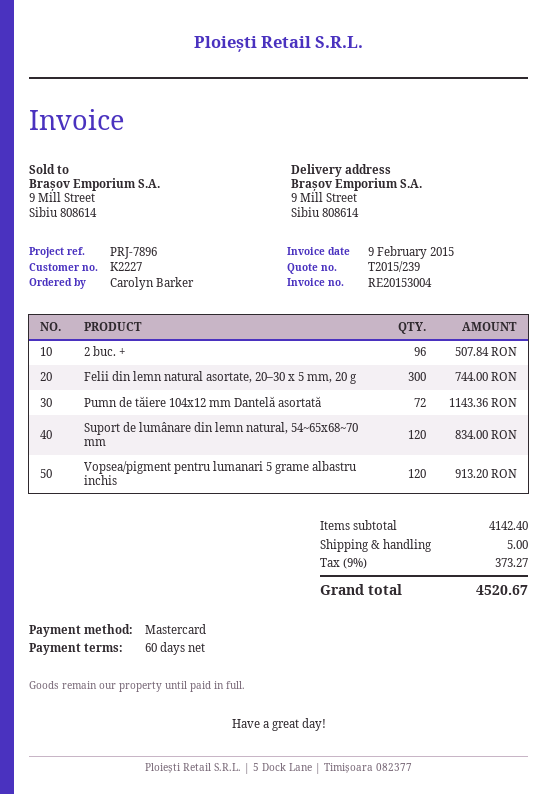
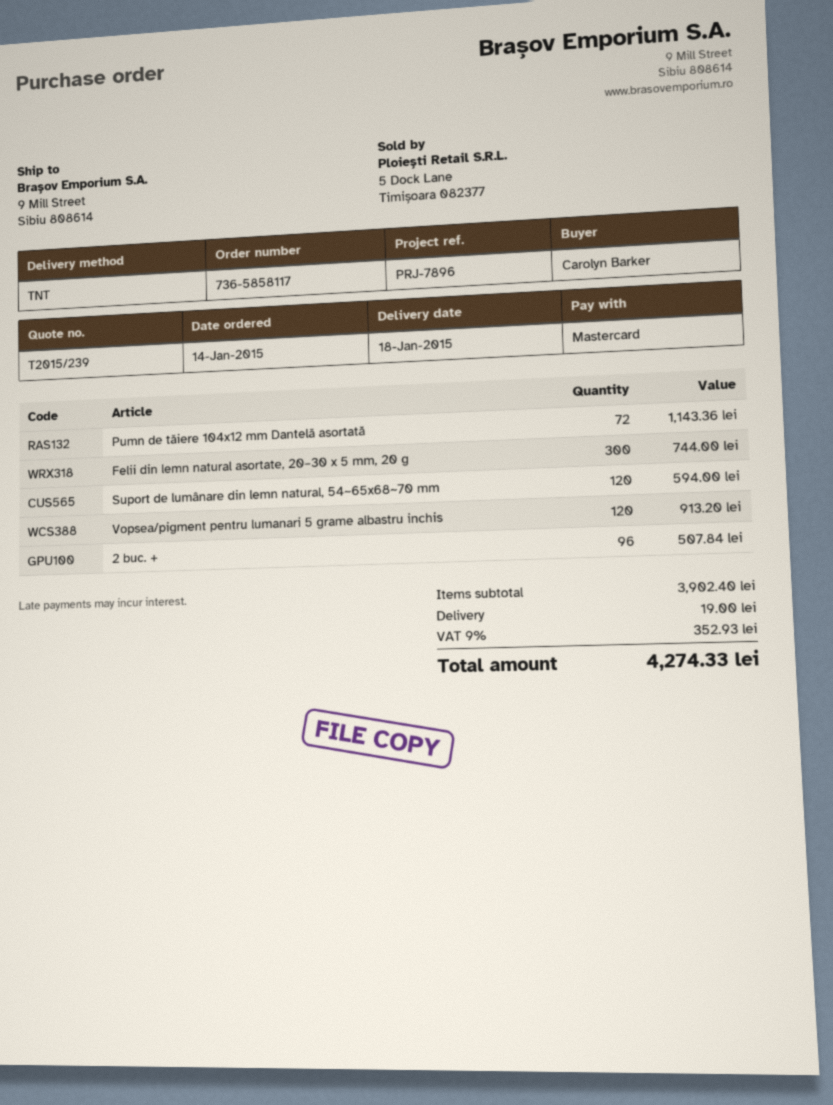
Suport de lumânare din lemn natural, 54~65x68~70 mm: 120 for 834.00 -> 120 for 594.00
subtotal: 4142.40 -> 3902.40
shipping: 5.00 -> 19.00
tax: 9% = 373.27 -> 9% = 352.93
total: 4520.67 -> 4274.33

